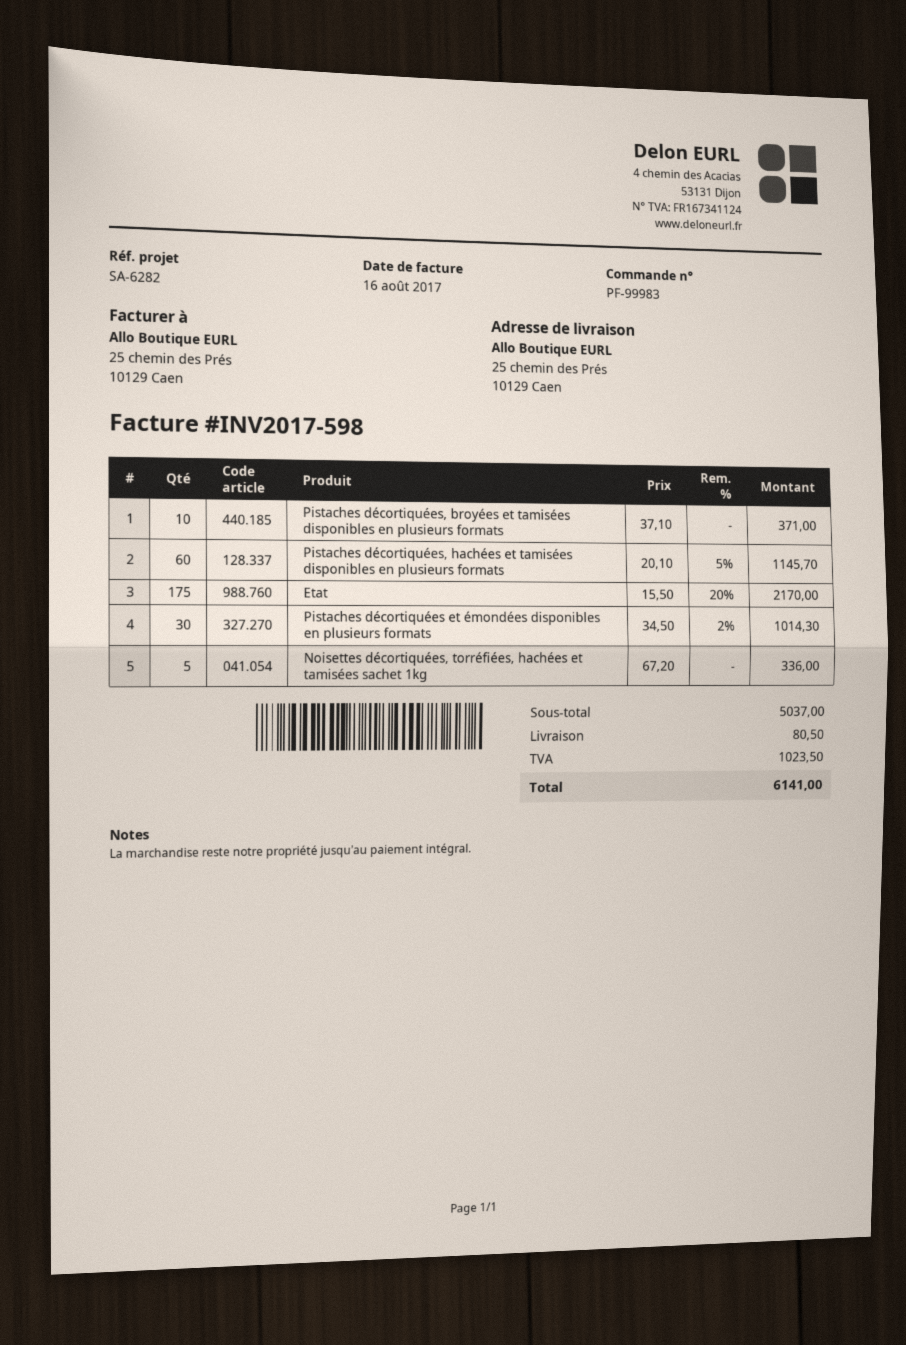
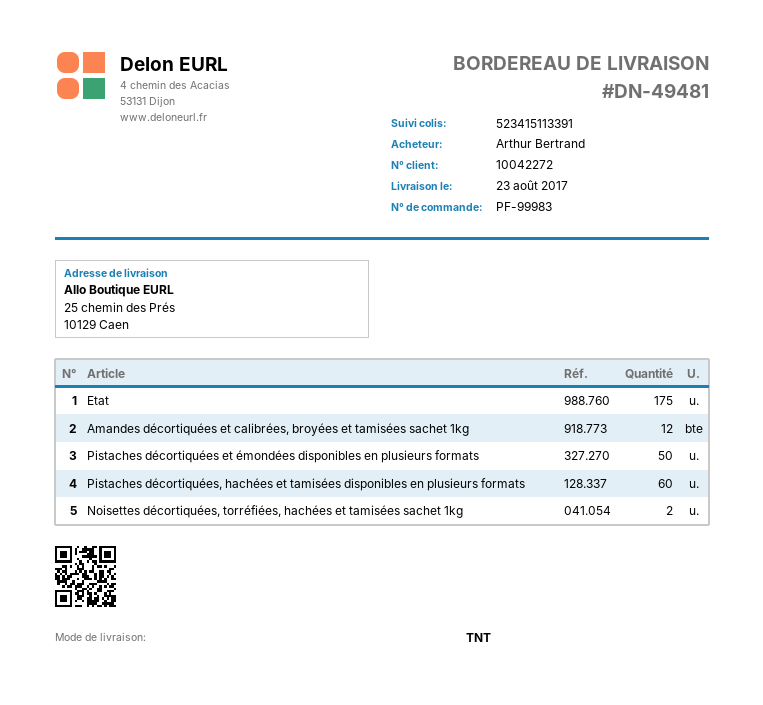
Pistaches décortiquées, broyées et tamisées disponibles en plusieurs formats: 10 -> none
Pistaches décortiquées et émondées disponibles en plusieurs formats: 30 -> 50
Noisettes décortiquées, torréfiées, hachées et tamisées sachet 1kg: 5 -> 2
Amandes décortiquées et calibrées, broyées et tamisées sachet 1kg: none -> 12

